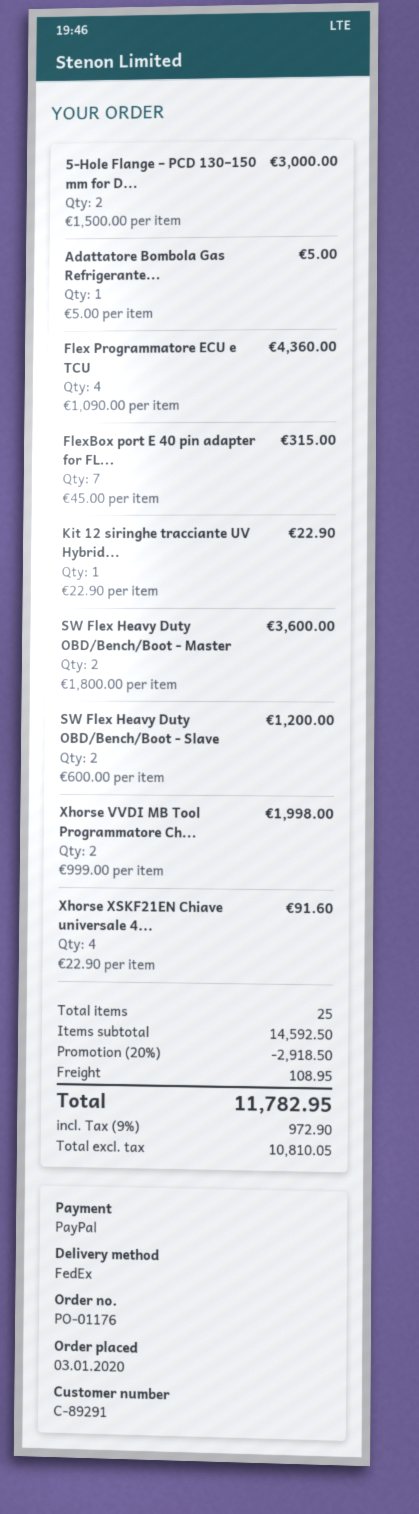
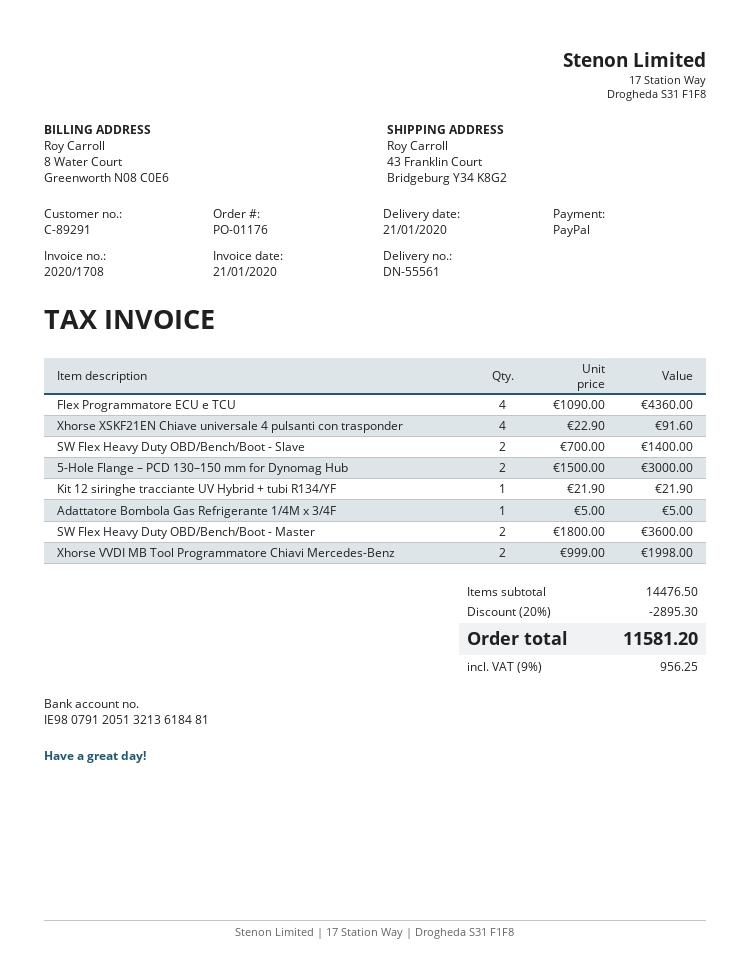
FlexBox port E 40 pin adapter for FL...: 7 x 45.00 = 315.00 -> none
Kit 12 siringhe tracciante UV Hybrid...: 1 x 22.90 = 22.90 -> 1 x 21.90 = 21.90
SW Flex Heavy Duty OBD/Bench/Boot - Slave: 2 x 600.00 = 1200.00 -> 2 x 700.00 = 1400.00
subtotal: 14592.50 -> 14476.50
discount: 20% = 2918.50 -> 20% = 2895.30
shipping: 108.95 -> none
tax: 9% = 972.90 -> 9% = 956.25
total: 11782.95 -> 11581.20

